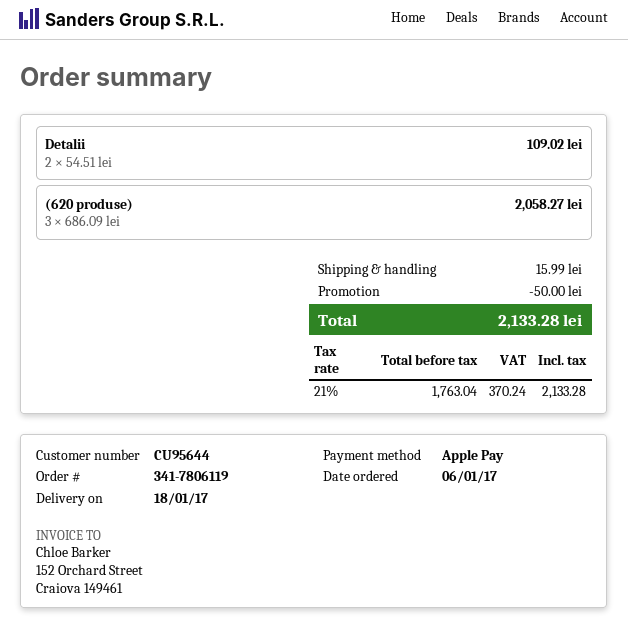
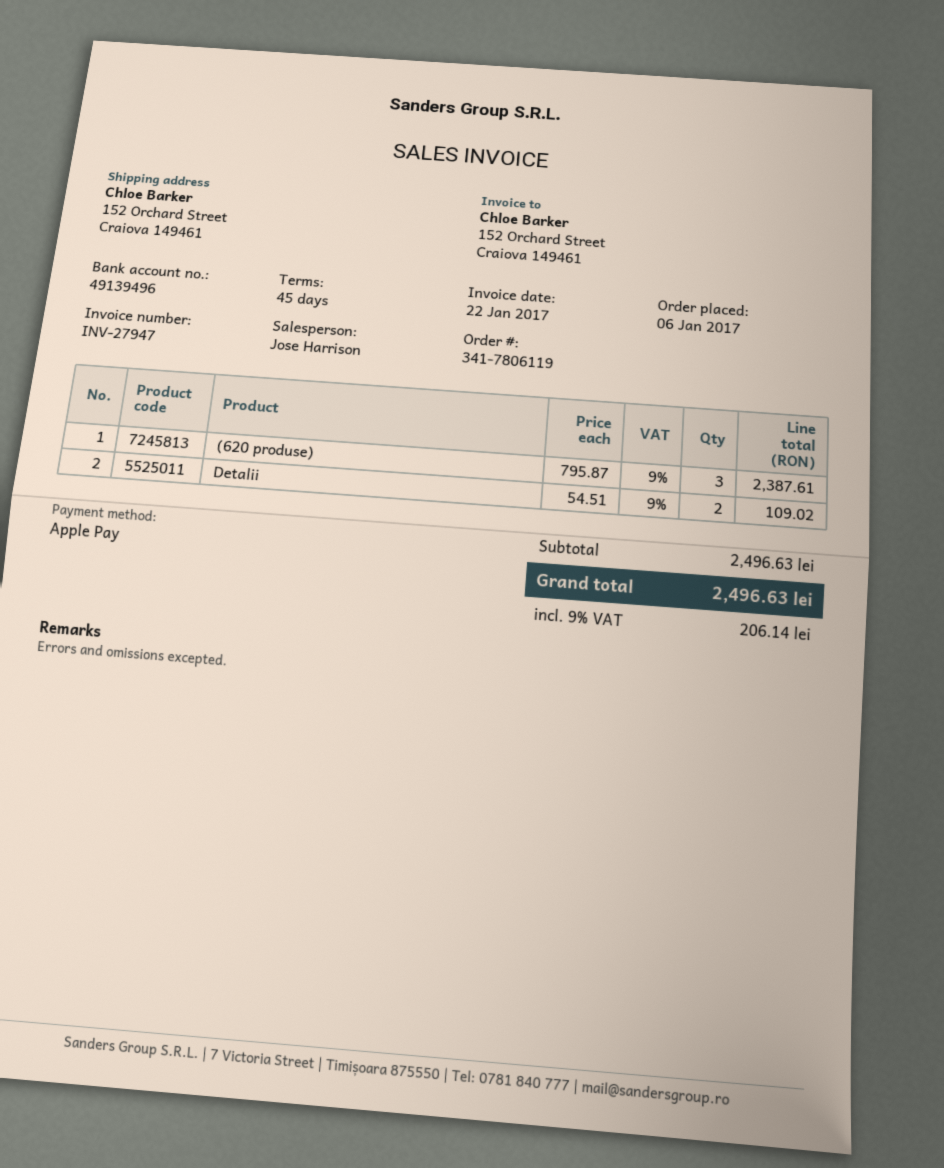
(620 produse): 3 x 686.09 = 2058.27 -> 3 x 795.87 = 2387.61
discount: 50.00 -> none
shipping: 15.99 -> none
tax: 21% = 370.24 -> 9% = 206.14
total: 2133.28 -> 2496.63

